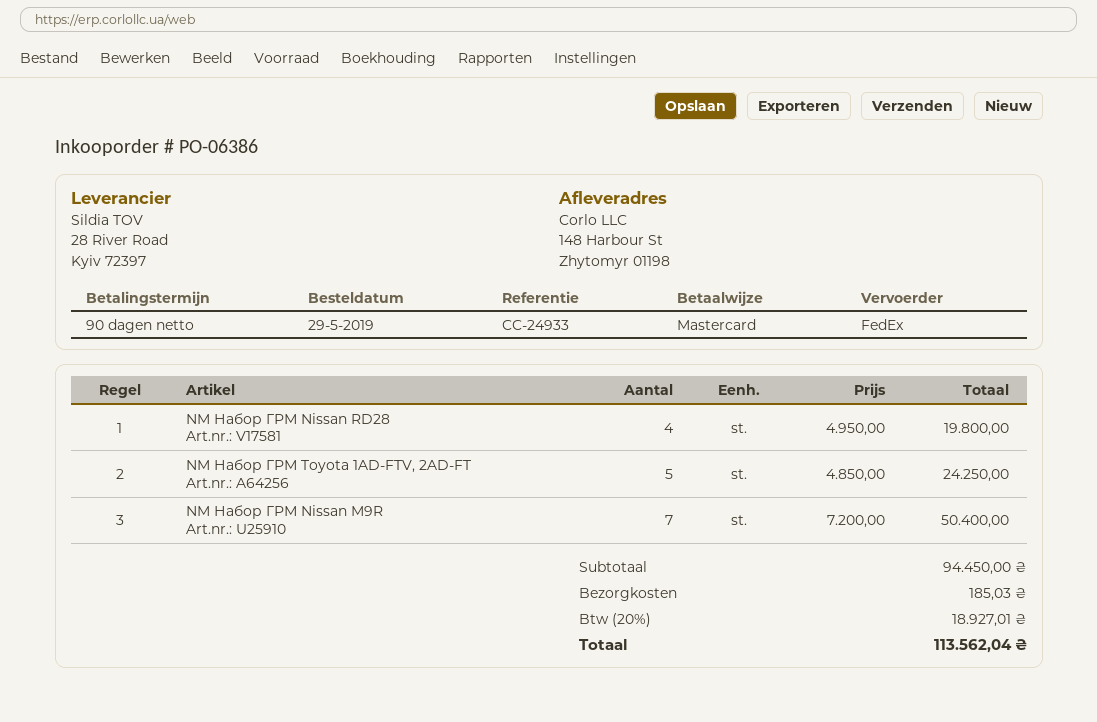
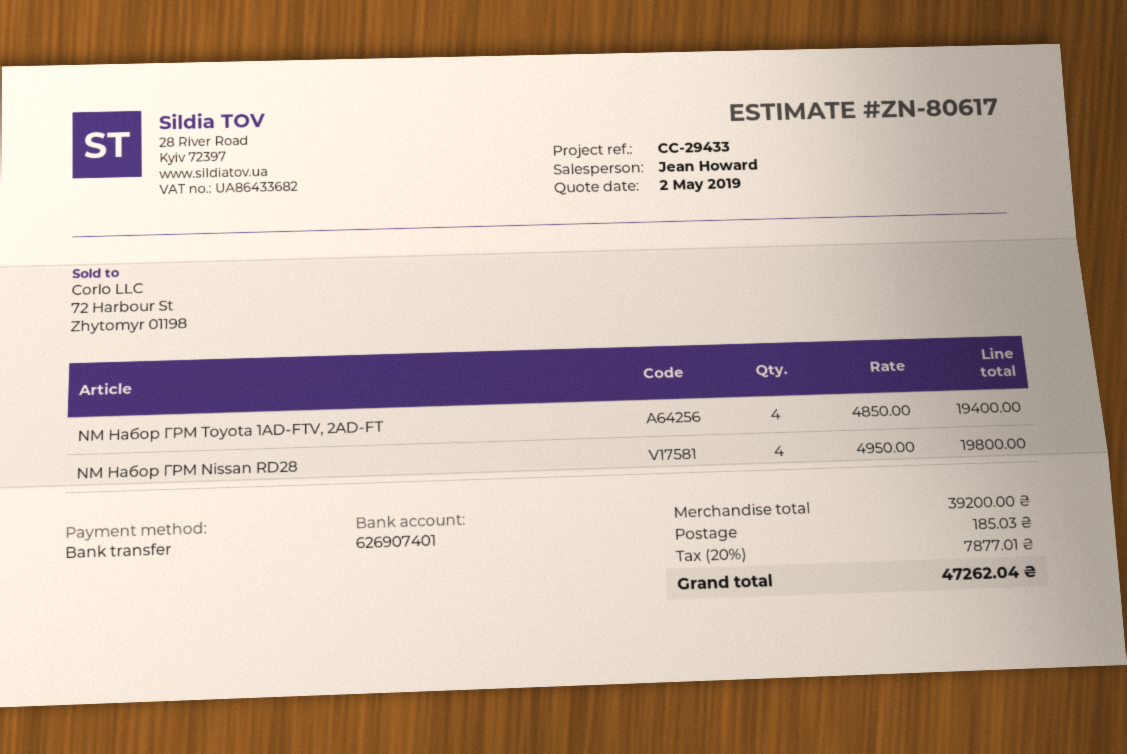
reference: CC-24933 -> CC-29433
payment method: Mastercard -> bank transfer
NM Набор ГРМ Toyota 1AD-FTV, 2AD-FT: 5 x 4850.00 = 24250.00 -> 4 x 4850.00 = 19400.00
NM Набор ГРМ Nissan M9R: 7 x 7200.00 = 50400.00 -> none
subtotal: 94450.00 -> 39200.00
tax: 20% = 18927.01 -> 20% = 7877.01
total: 113562.04 -> 47262.04

